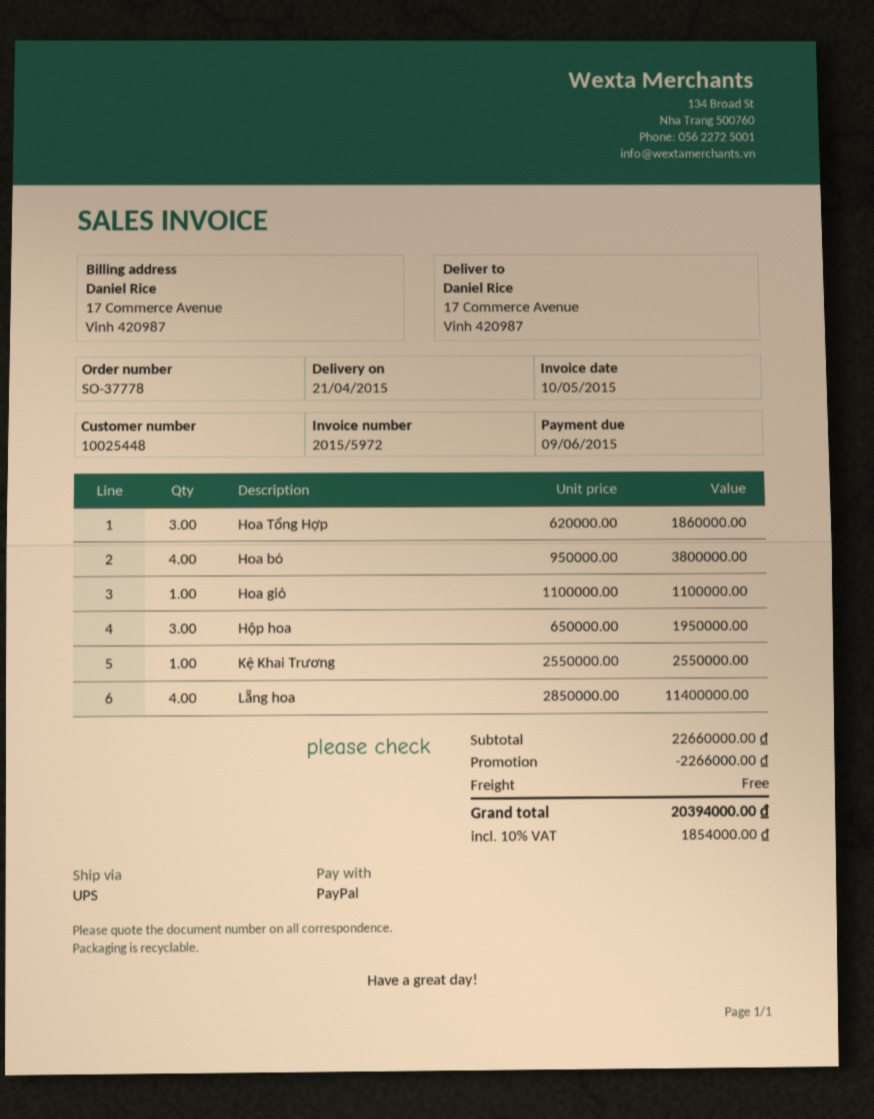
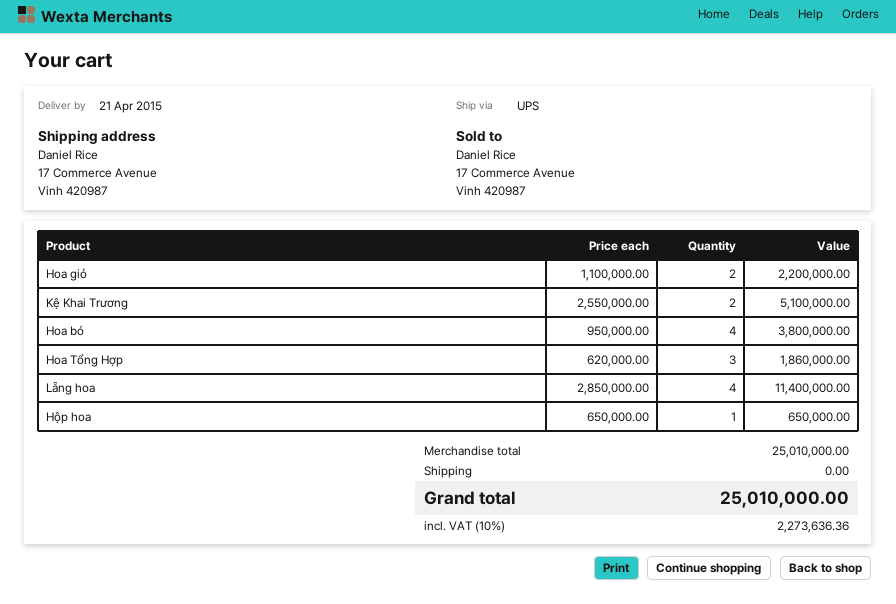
Hoa giỏ: 1 x 1100000.00 = 1100000.00 -> 2 x 1100000.00 = 2200000.00
Hộp hoa: 3 x 650000.00 = 1950000.00 -> 1 x 650000.00 = 650000.00
Kệ Khai Trương: 1 x 2550000.00 = 2550000.00 -> 2 x 2550000.00 = 5100000.00
subtotal: 22660000.00 -> 25010000.00
discount: 2266000.00 -> none
tax: 10% = 1854000.00 -> 10% = 2273636.36
total: 20394000.00 -> 25010000.00

